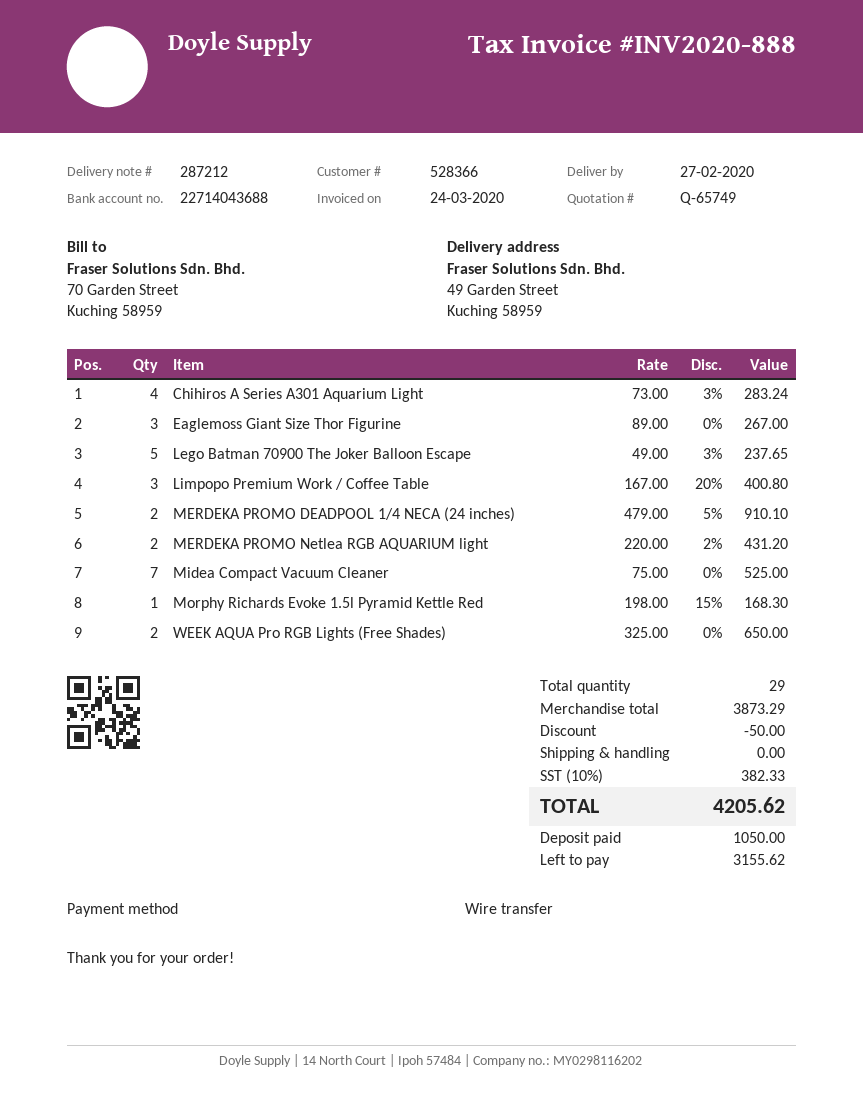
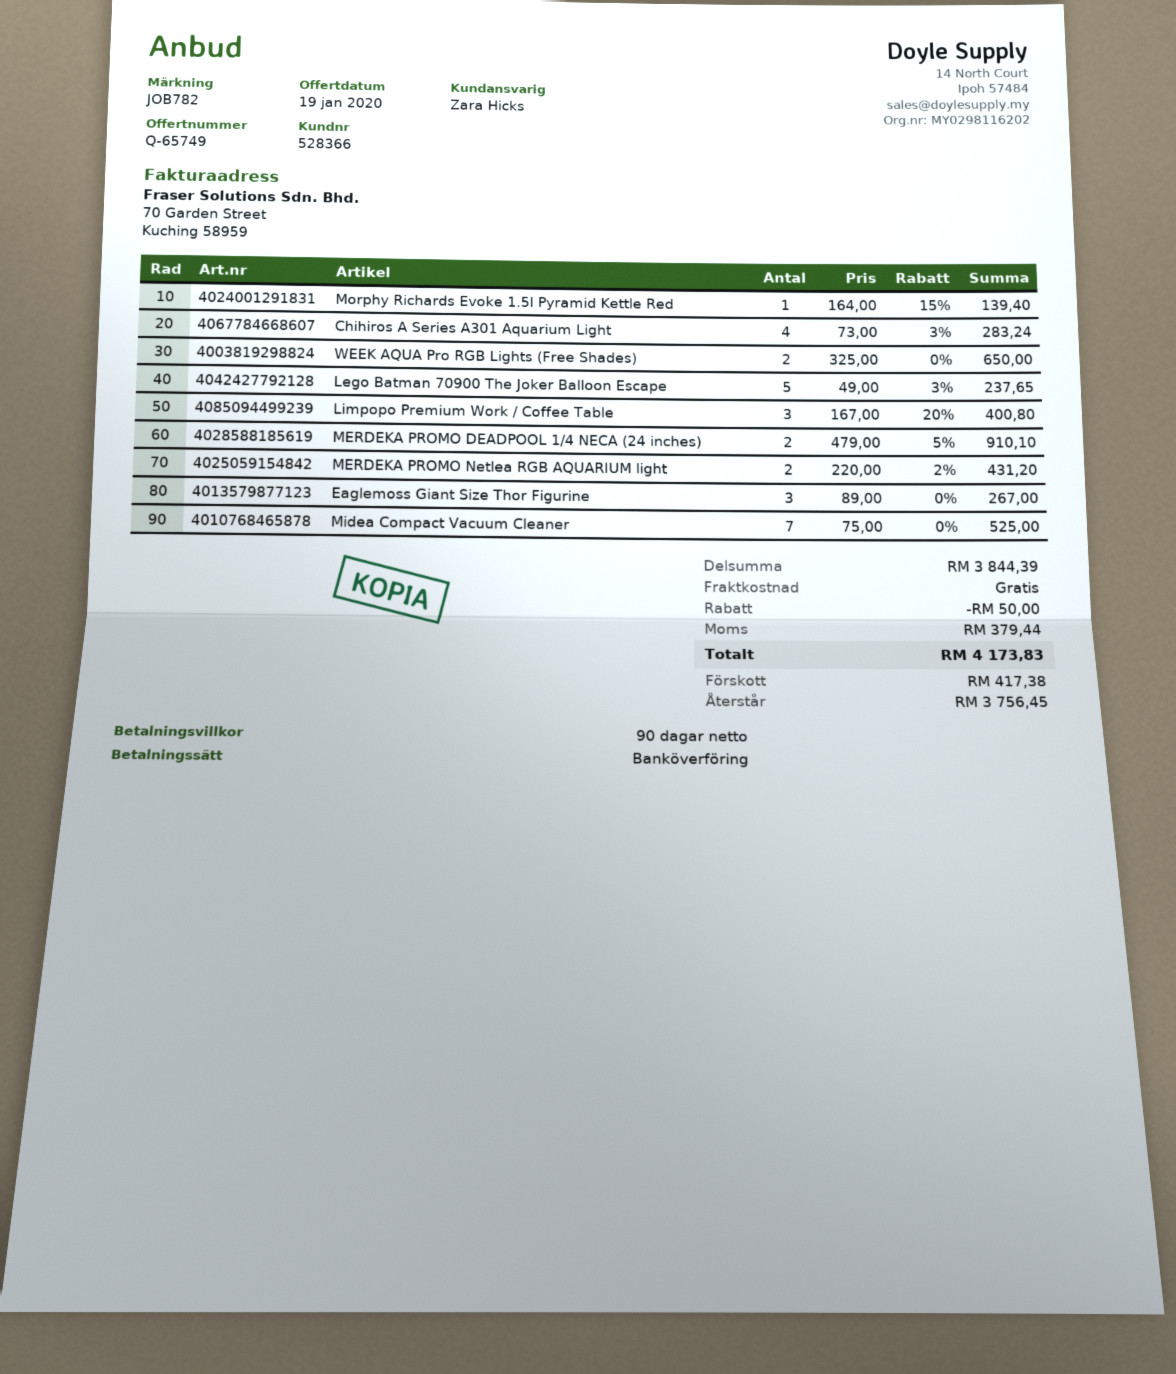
Morphy Richards Evoke 1.5l Pyramid Kettle Red: 1 x 198.00 - 15% = 168.30 -> 1 x 164.00 - 15% = 139.40
subtotal: 3873.29 -> 3844.39
tax: 382.33 -> 379.44
total: 4205.62 -> 4173.83
deposit: 1050.00 -> 417.38
balance: 3155.62 -> 3756.45

